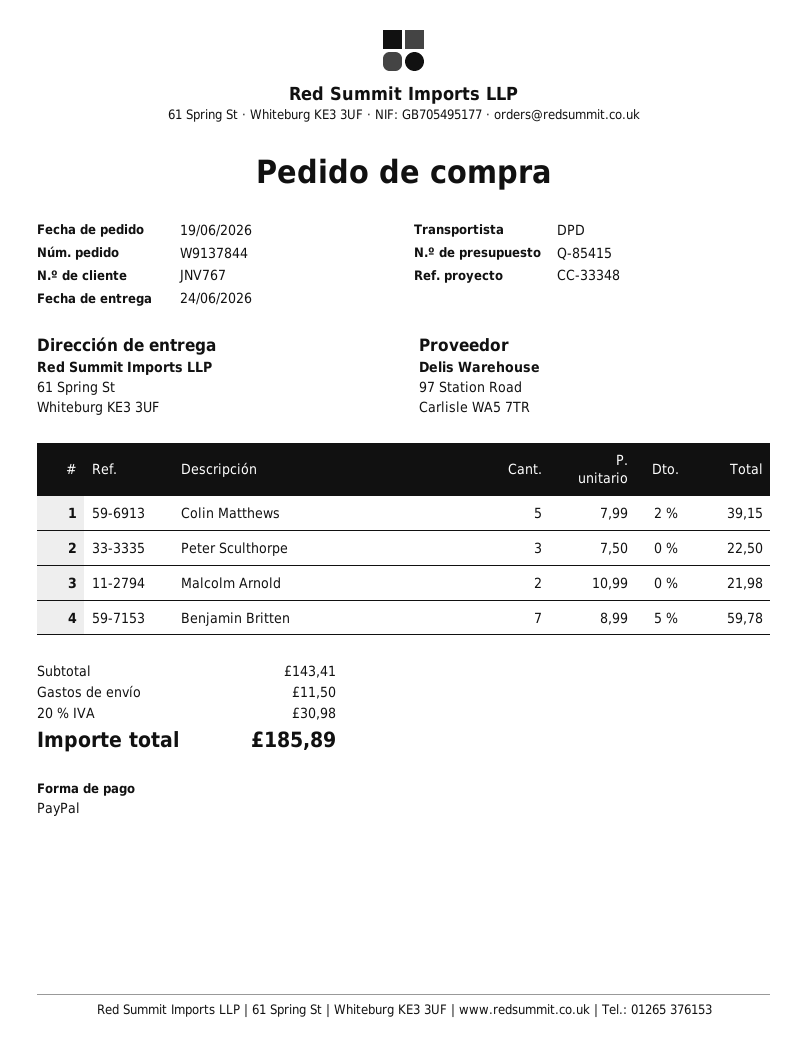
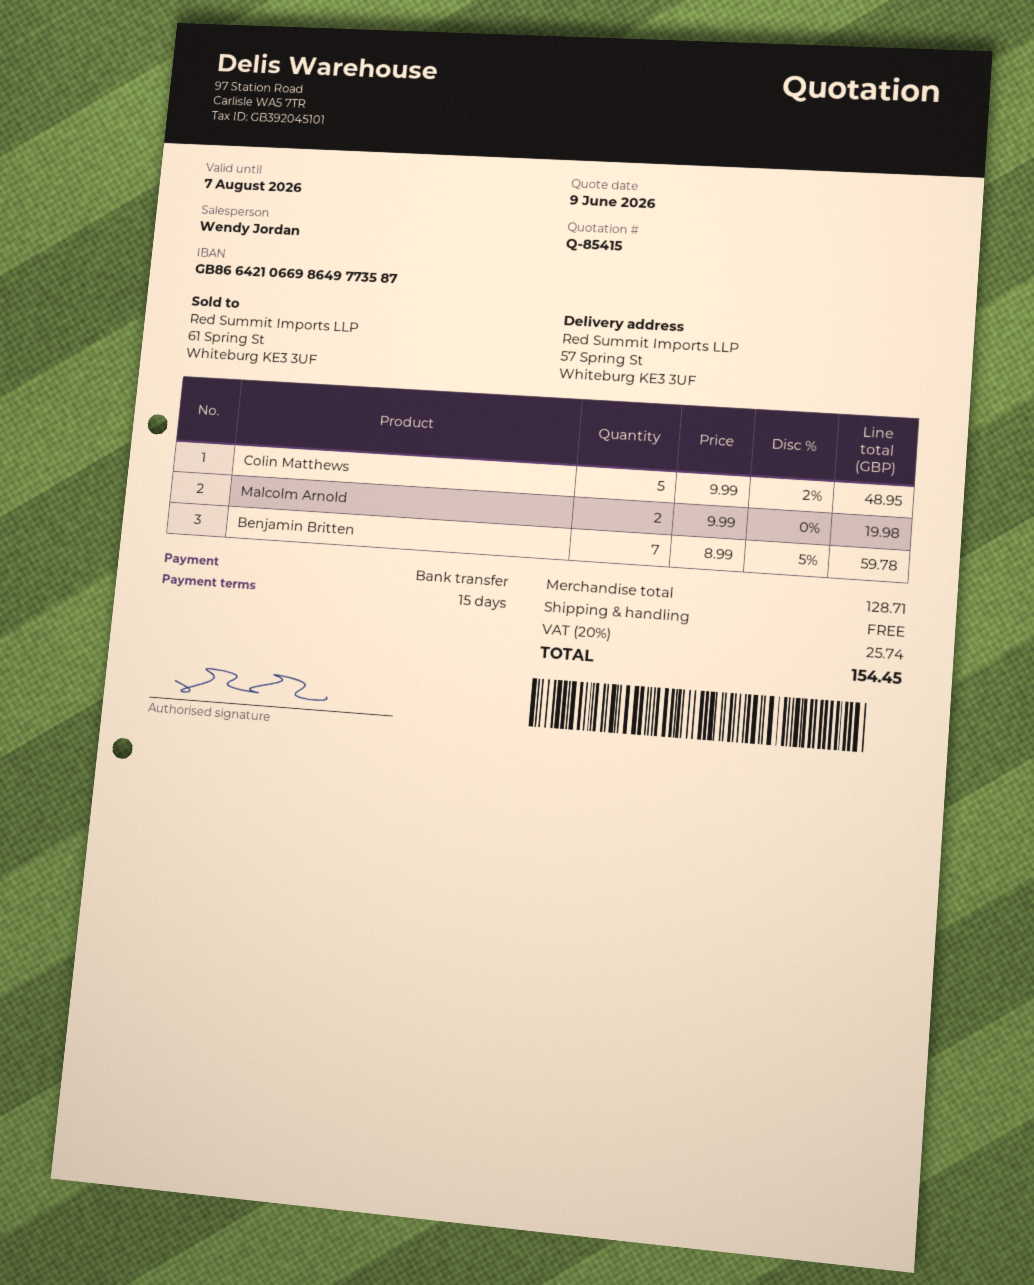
payment method: PayPal -> bank transfer
ship to: 61 Spring St, Whiteburg KE3 3UF -> 57 Spring St, Whiteburg KE3 3UF
Colin Matthews: 5 x 7.99 - 2% = 39.15 -> 5 x 9.99 - 2% = 48.95
Peter Sculthorpe: 3 x 7.50 = 22.50 -> none
Malcolm Arnold: 2 x 10.99 = 21.98 -> 2 x 9.99 = 19.98
subtotal: 143.41 -> 128.71
shipping: 11.50 -> 0.00
tax: 20% = 30.98 -> 20% = 25.74
total: 185.89 -> 154.45

